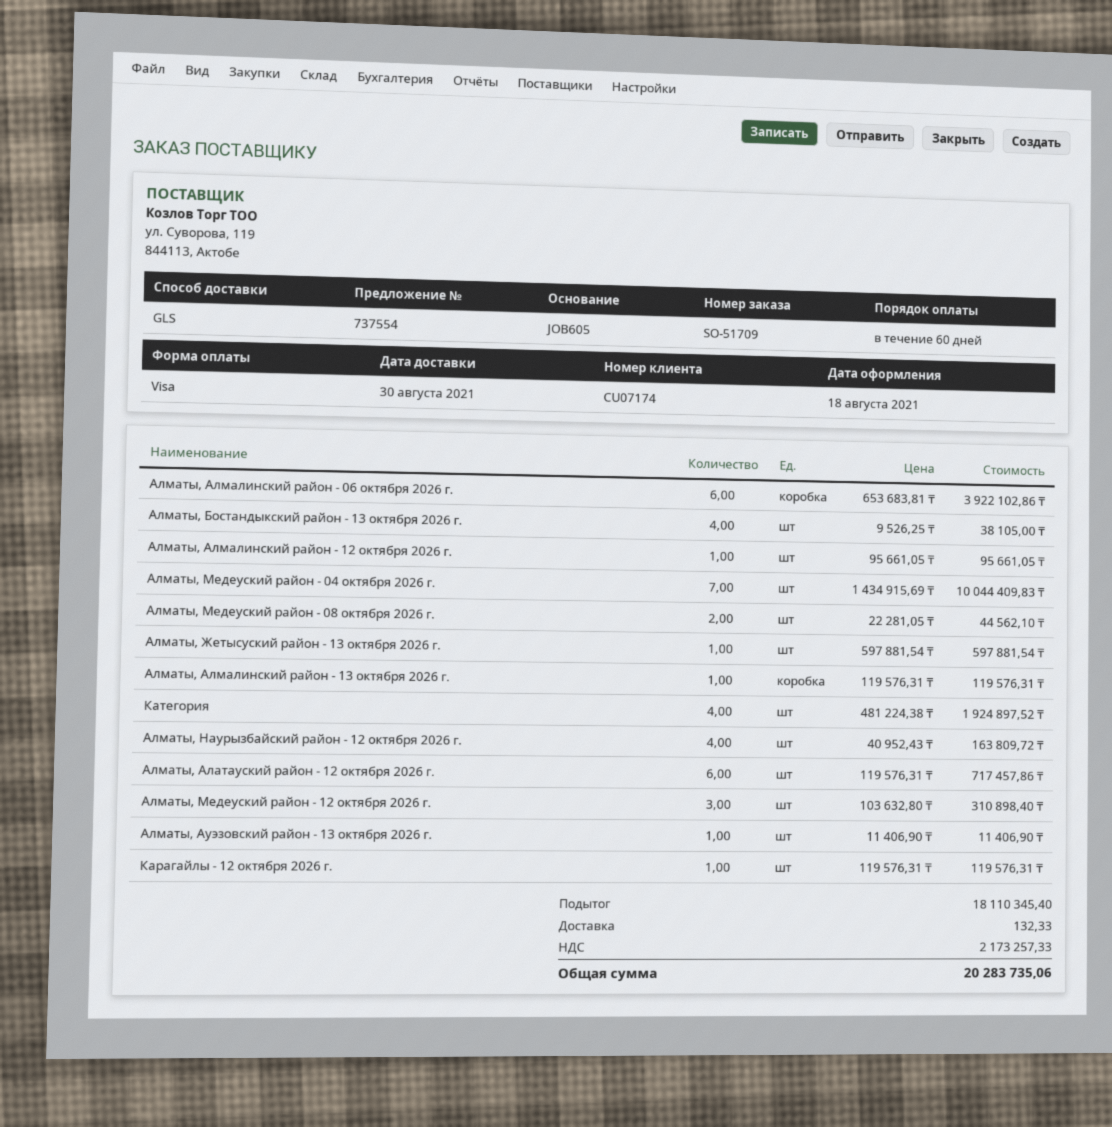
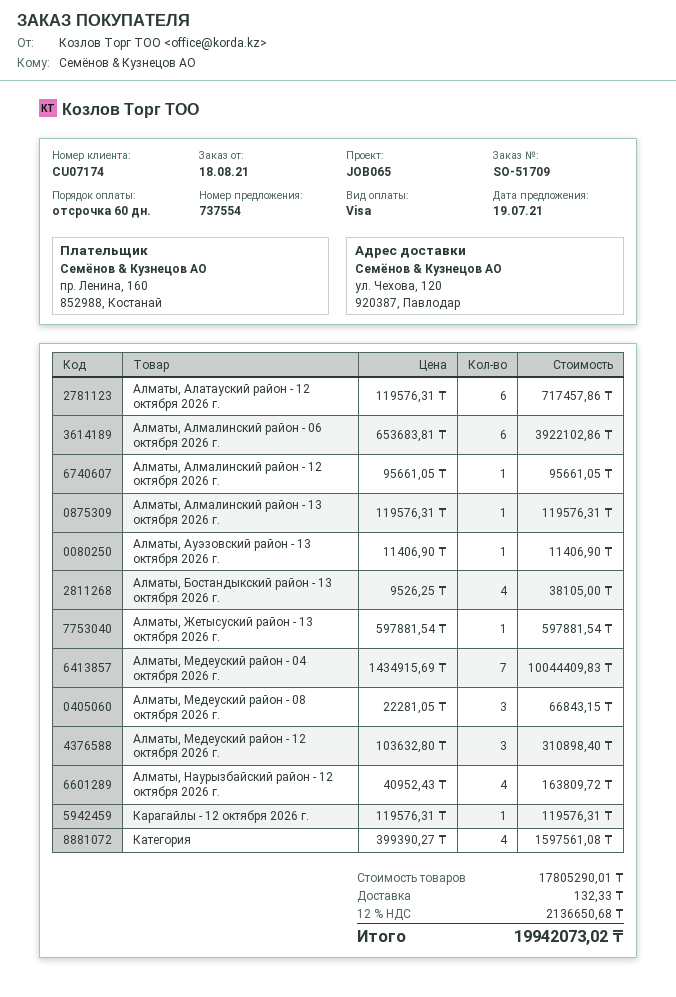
reference: JOB605 -> JOB065
Алматы, Медеуский район - 08 октября 2026 г.: 2 x 22281.05 = 44562.10 -> 3 x 22281.05 = 66843.15
Категория: 4 x 481224.38 = 1924897.52 -> 4 x 399390.27 = 1597561.08
subtotal: 18110345.40 -> 17805290.01
tax: 2173257.33 -> 2136650.68
total: 20283735.06 -> 19942073.02

